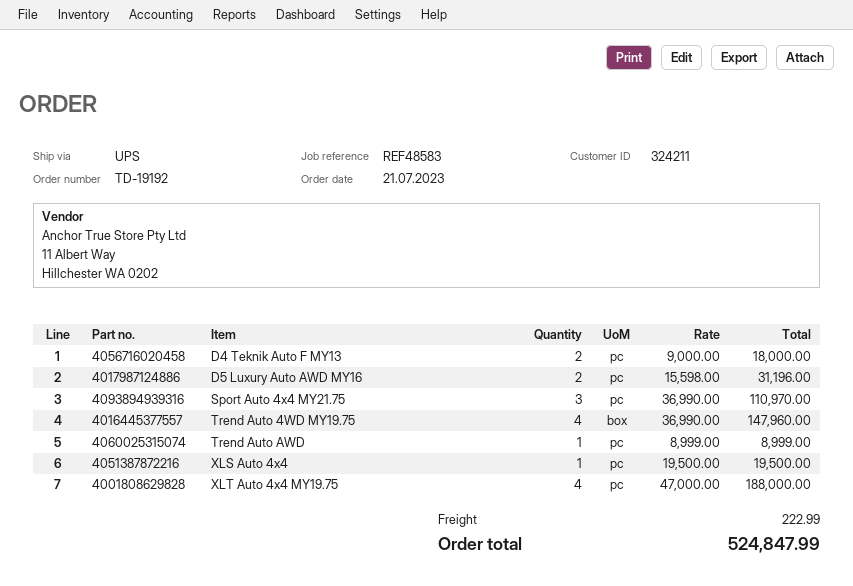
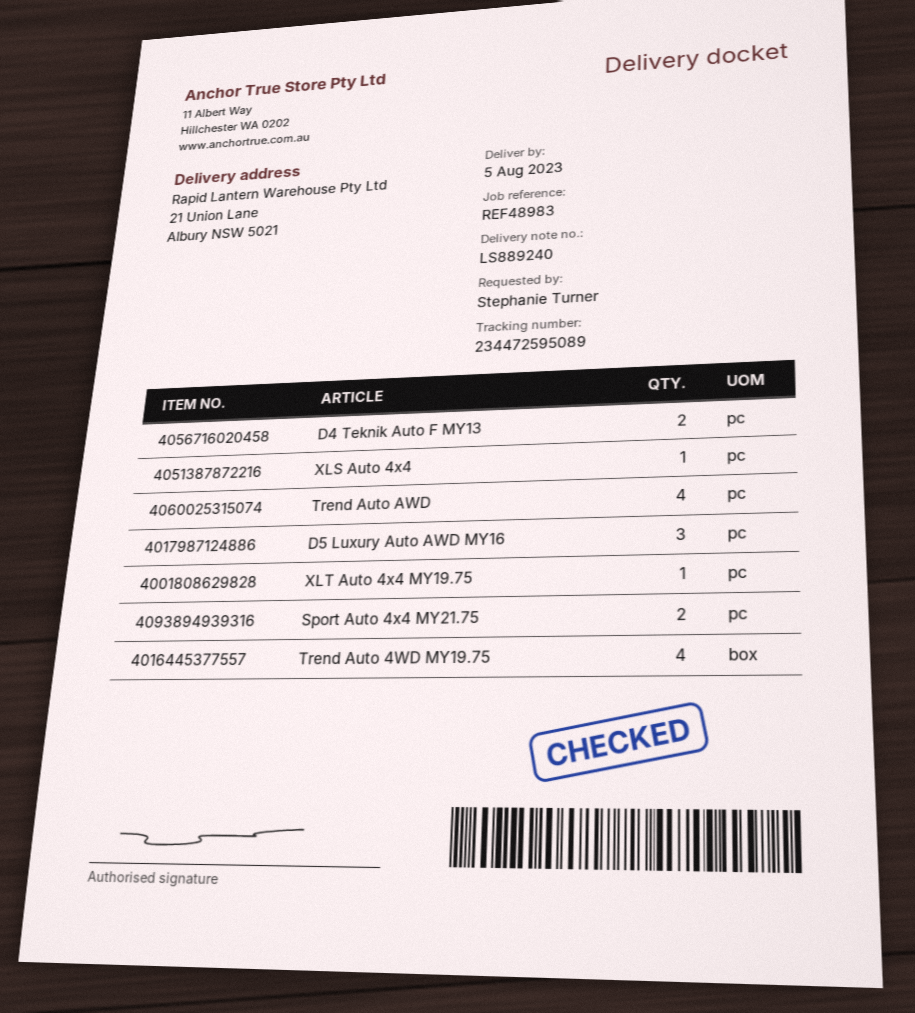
reference: REF48583 -> REF48983
D5 Luxury Auto AWD MY16: 2 -> 3
Sport Auto 4x4 MY21.75: 3 -> 2
Trend Auto AWD: 1 -> 4
XLT Auto 4x4 MY19.75: 4 -> 1

